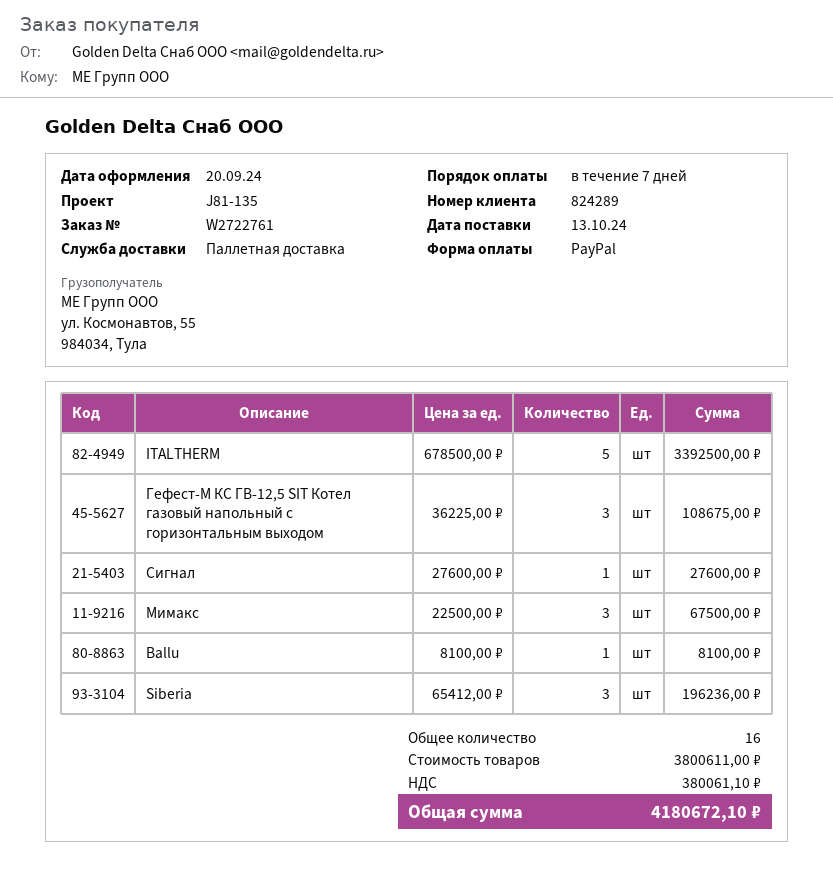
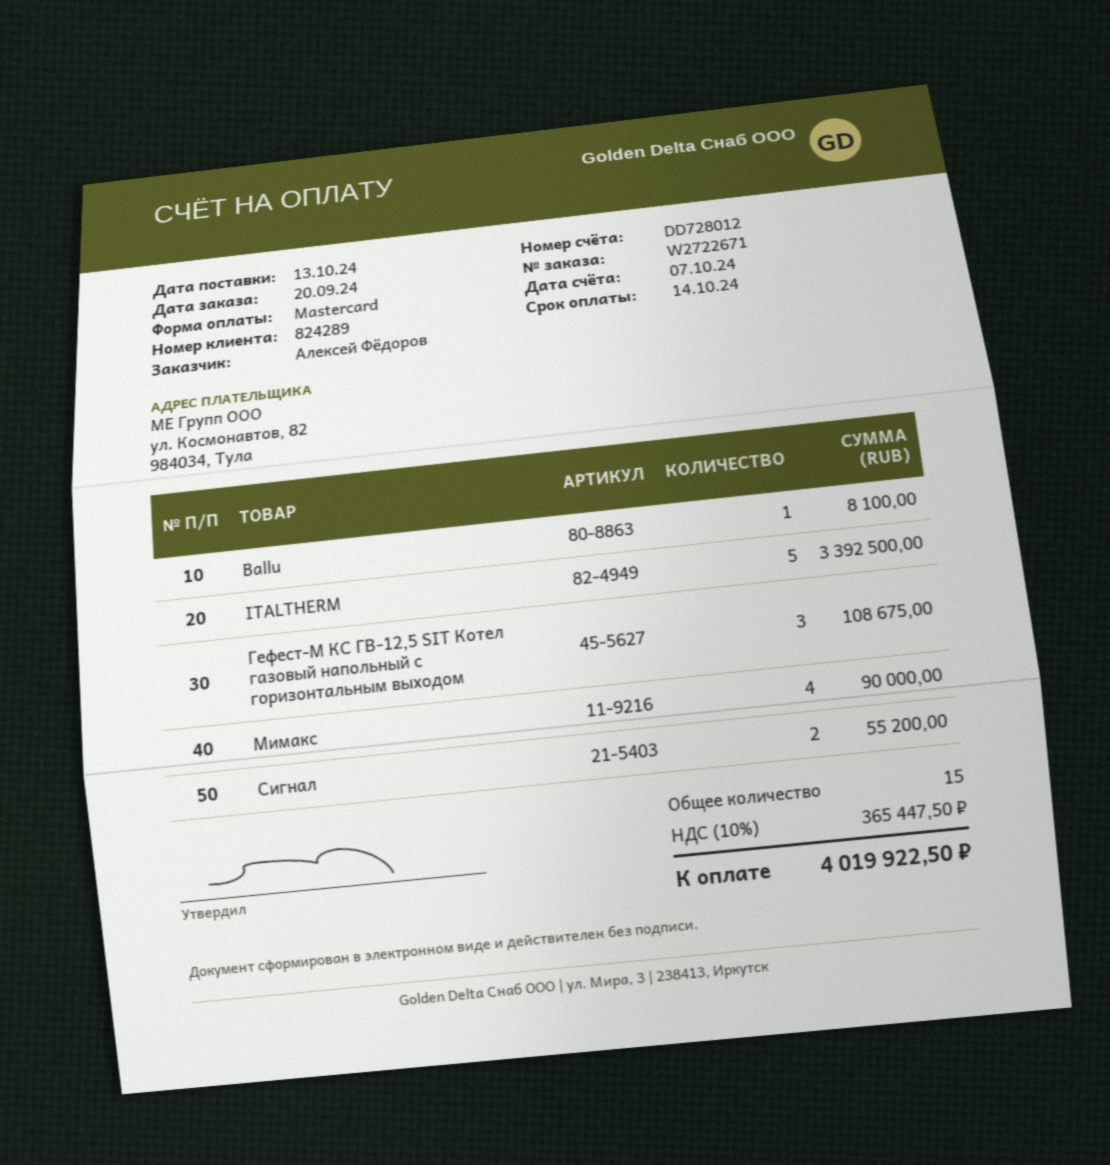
order number: W2722761 -> W2722671
payment method: PayPal -> Mastercard
Сигнал: 1 for 27600.00 -> 2 for 55200.00
Мимакс: 3 for 67500.00 -> 4 for 90000.00
Siberia: 3 for 196236.00 -> none
total quantity: 16 -> 15
tax: 380061.10 -> 365447.50
total: 4180672.10 -> 4019922.50

